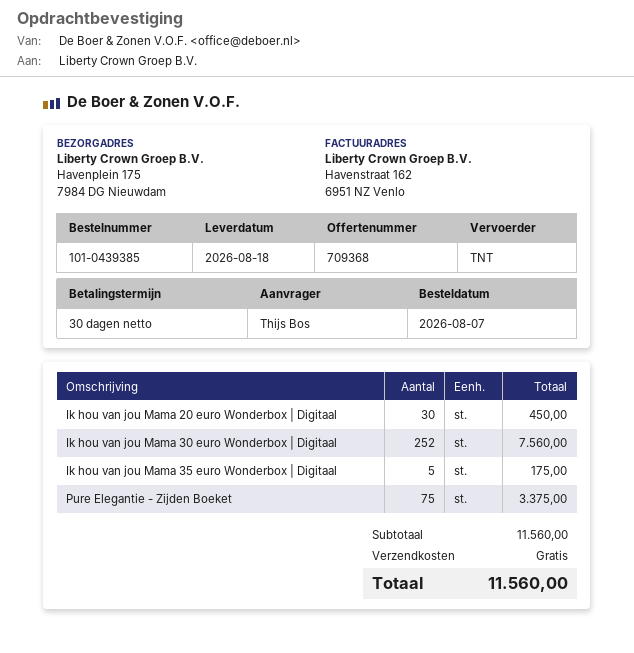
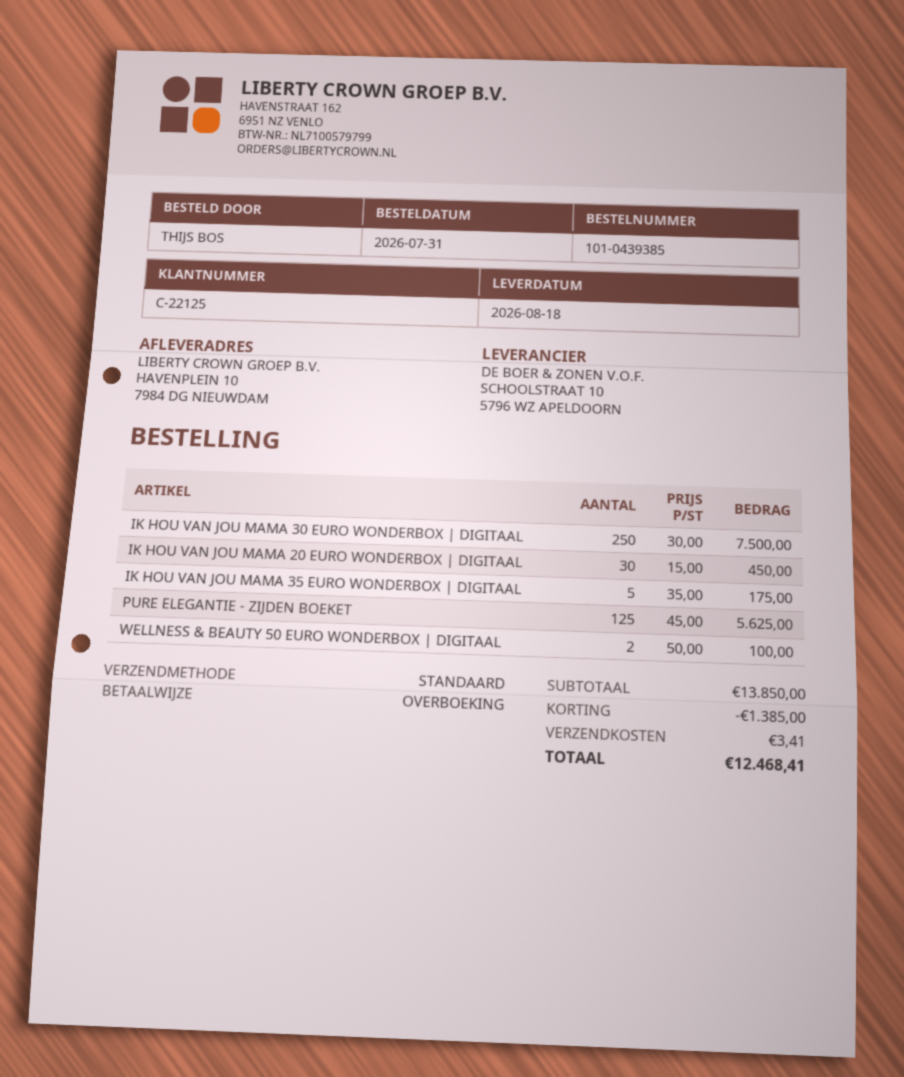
order date: 2026-08-07 -> 2026-07-31
shipping method: TNT -> standard
ship to: Havenplein 175, 7984 DG Nieuwdam -> HAVENPLEIN 10, 7984 DG NIEUWDAM
Ik hou van jou Mama 30 euro Wonderbox | Digitaal: 252 for 7560.00 -> 250 for 7500.00
Pure Elegantie - Zijden Boeket: 75 for 3375.00 -> 125 for 5625.00
WELLNESS & BEAUTY 50 EURO WONDERBOX | DIGITAAL: none -> 2 for 100.00
subtotal: 11560.00 -> 13850.00
discount: none -> 1385.00
shipping: 0.00 -> 3.41
total: 11560.00 -> 12468.41

